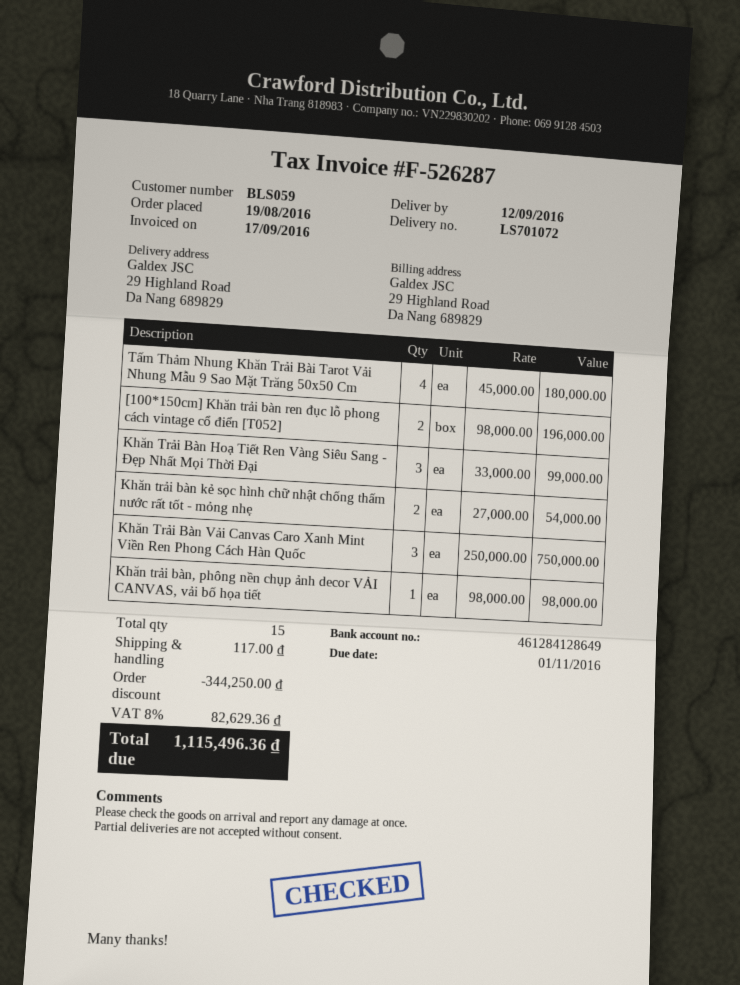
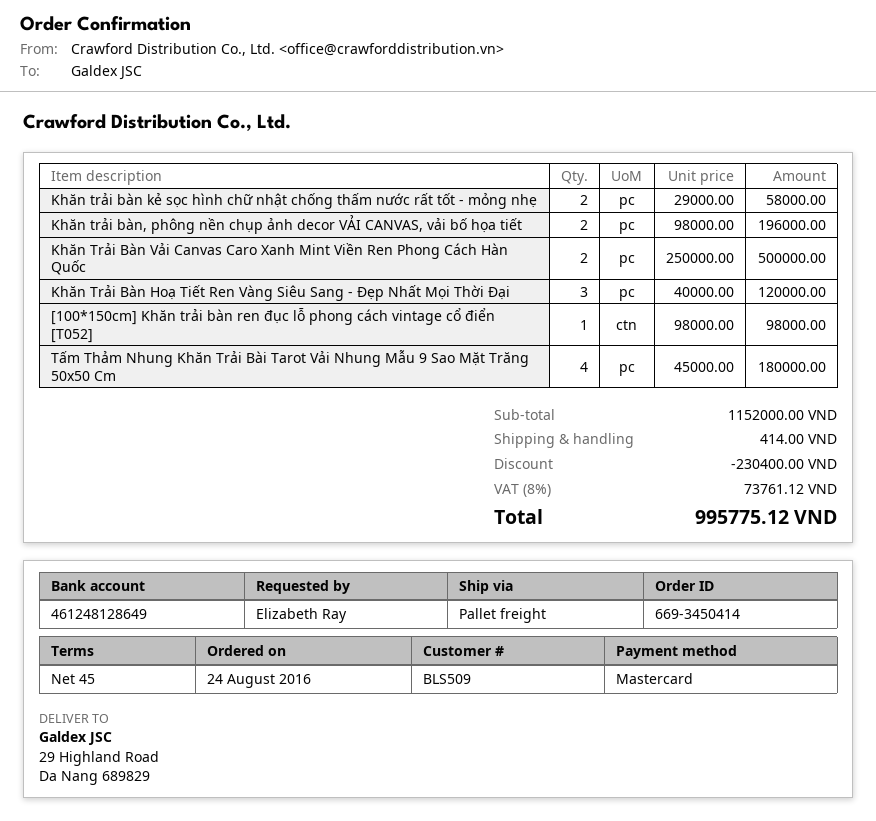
order date: 2016-08-19 -> 2016-08-24
customer number: BLS059 -> BLS509
bank account: 461284128649 -> 461248128649
[100*150cm] Khăn trải bàn ren đục lỗ phong cách vintage cổ điển [T052]: 2 x 98000.00 = 196000.00 -> 1 x 98000.00 = 98000.00
Khăn Trải Bàn Hoạ Tiết Ren Vàng Siêu Sang - Đẹp Nhất Mọi Thời Đại: 3 x 33000.00 = 99000.00 -> 3 x 40000.00 = 120000.00
Khăn trải bàn kẻ sọc hình chữ nhật chống thấm nước rất tốt - mỏng nhẹ: 2 x 27000.00 = 54000.00 -> 2 x 29000.00 = 58000.00
Khăn Trải Bàn Vải Canvas Caro Xanh Mint Viền Ren Phong Cách Hàn Quốc: 3 x 250000.00 = 750000.00 -> 2 x 250000.00 = 500000.00
Khăn trải bàn, phông nền chụp ảnh decor VẢI CANVAS, vải bố họa tiết: 1 x 98000.00 = 98000.00 -> 2 x 98000.00 = 196000.00
discount: 344250.00 -> 230400.00
shipping: 117.00 -> 414.00
tax: 8% = 82629.36 -> 8% = 73761.12
total: 1115496.36 -> 995775.12

